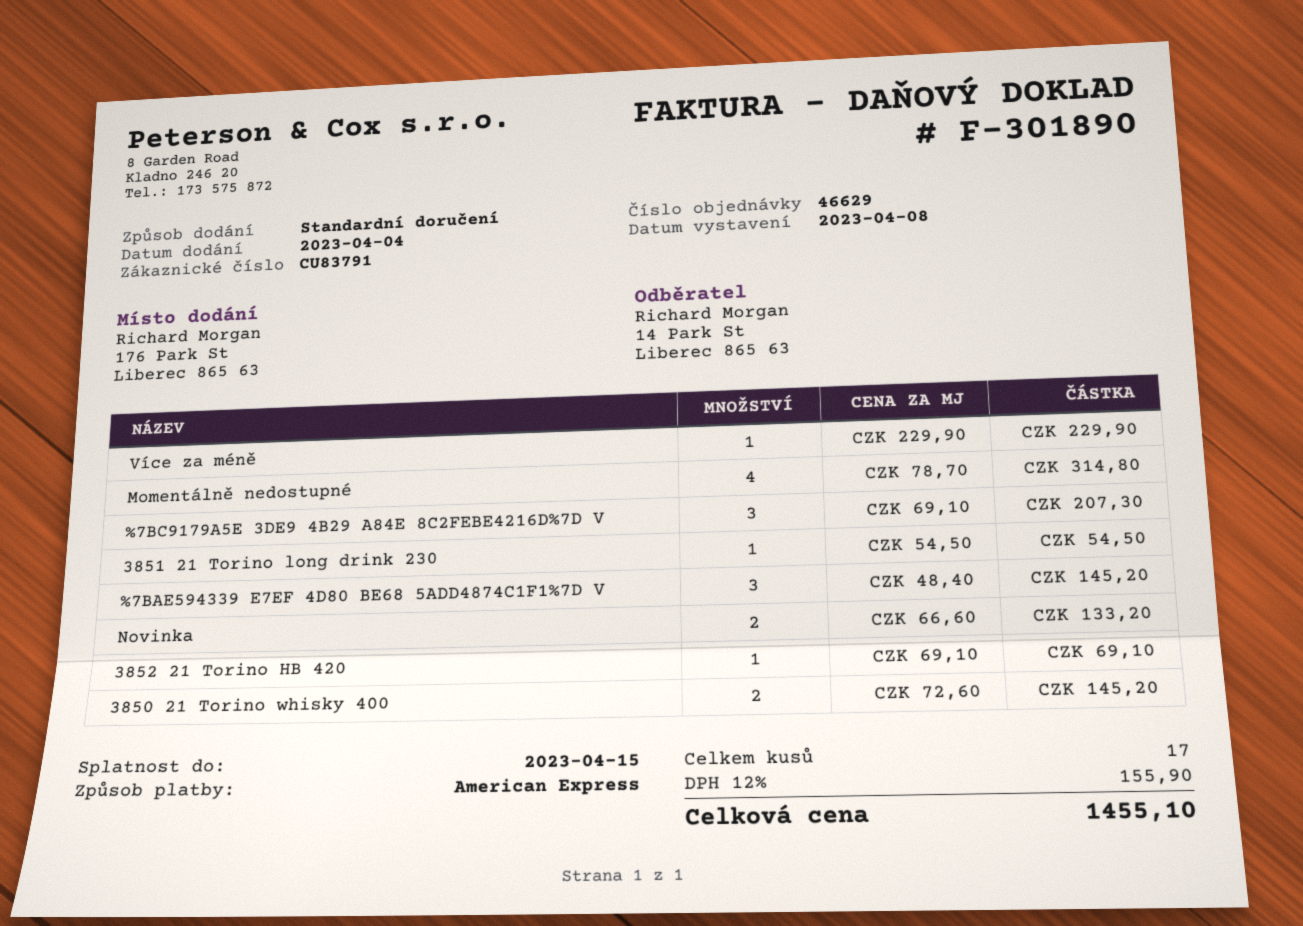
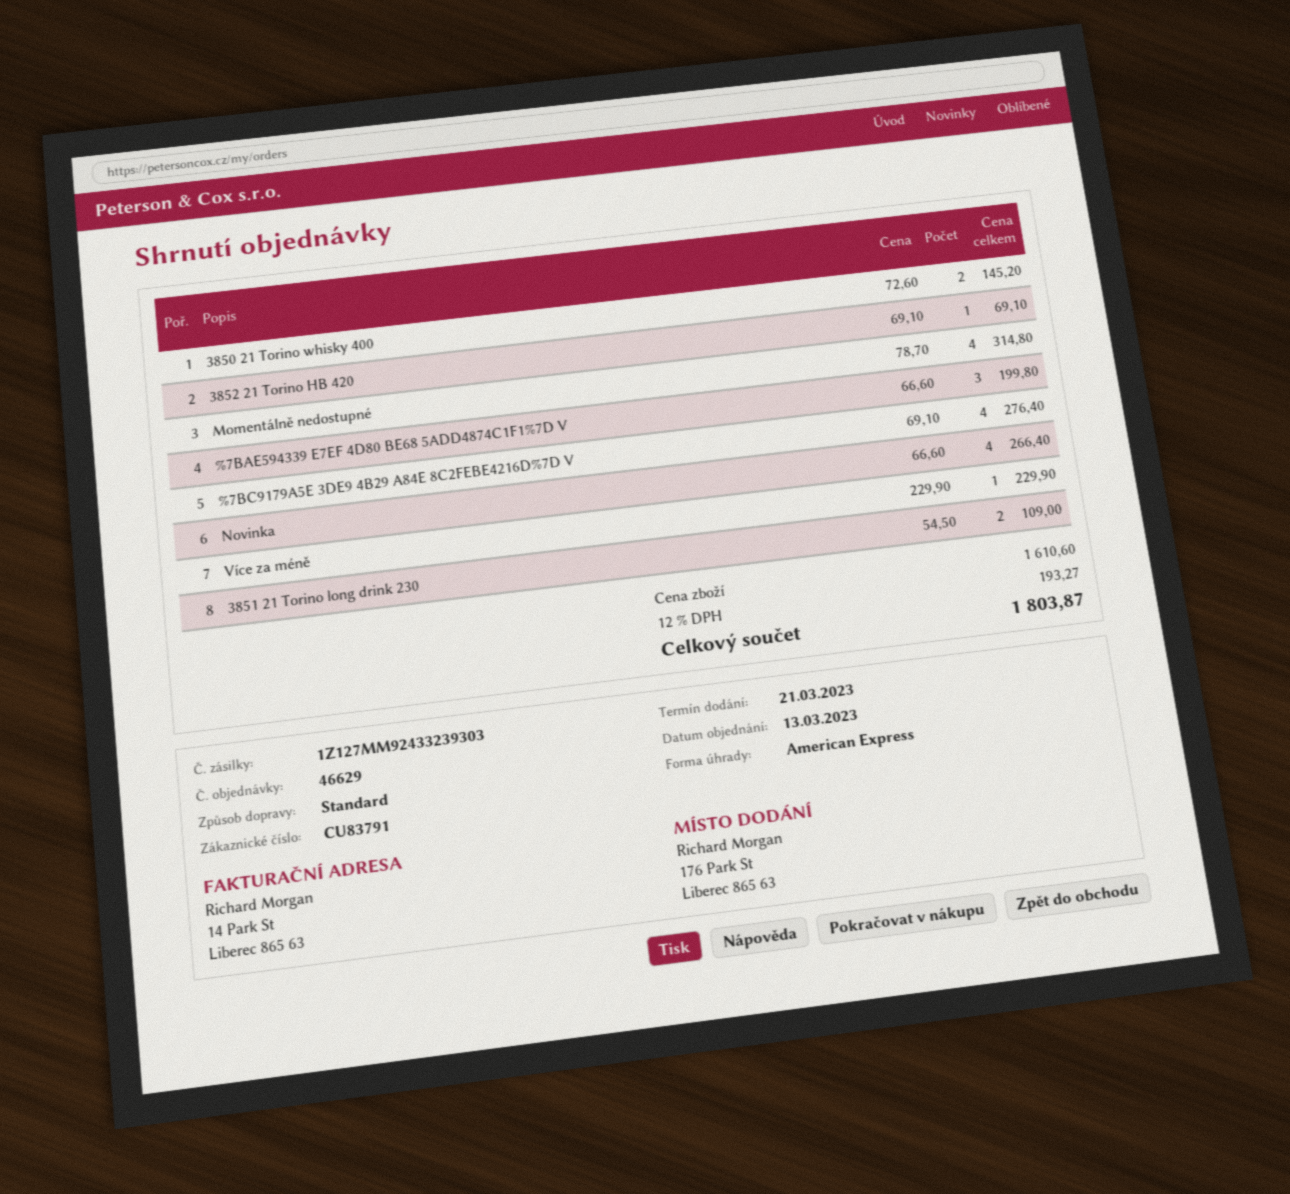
delivery date: 2023-04-04 -> 2023-03-21
%7BC9179A5E 3DE9 4B29 A84E 8C2FEBE4216D%7D V: 3 x 69.10 = 207.30 -> 4 x 69.10 = 276.40
3851 21 Torino long drink 230: 1 x 54.50 = 54.50 -> 2 x 54.50 = 109.00
%7BAE594339 E7EF 4D80 BE68 5ADD4874C1F1%7D V: 3 x 48.40 = 145.20 -> 3 x 66.60 = 199.80
Novinka: 2 x 66.60 = 133.20 -> 4 x 66.60 = 266.40
tax: 12% = 155.90 -> 12% = 193.27
total: 1455.10 -> 1803.87

